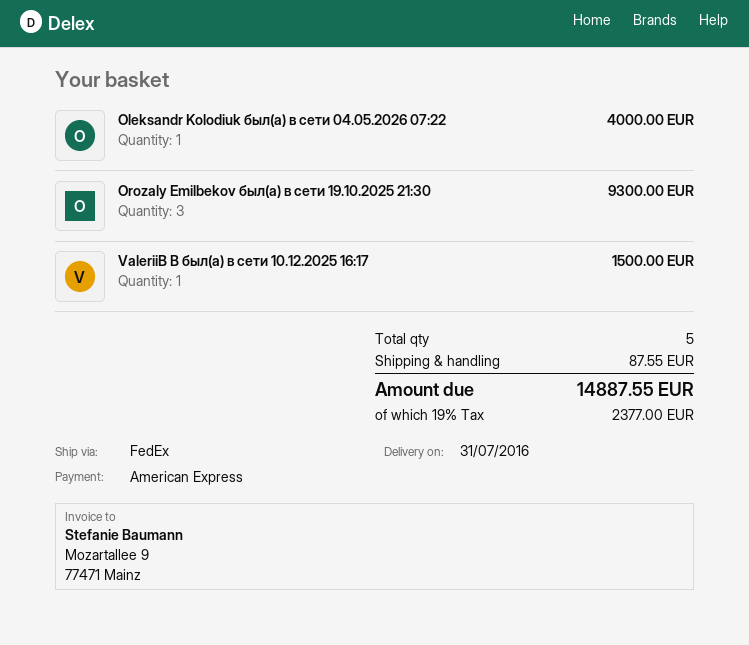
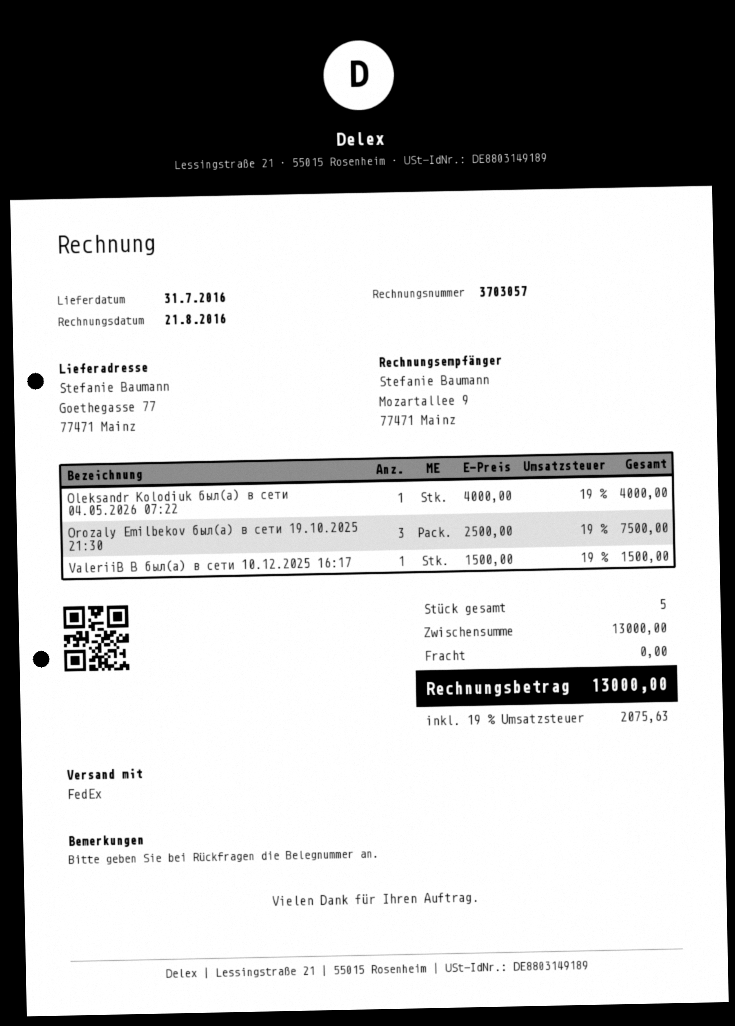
Orozaly Emilbekov был(а) в сети 19.10.2025 21:30: 3 for 9300.00 -> 3 for 7500.00
shipping: 87.55 -> 0.00
tax: 19% = 2377.00 -> 19% = 2075.63
total: 14887.55 -> 13000.00

